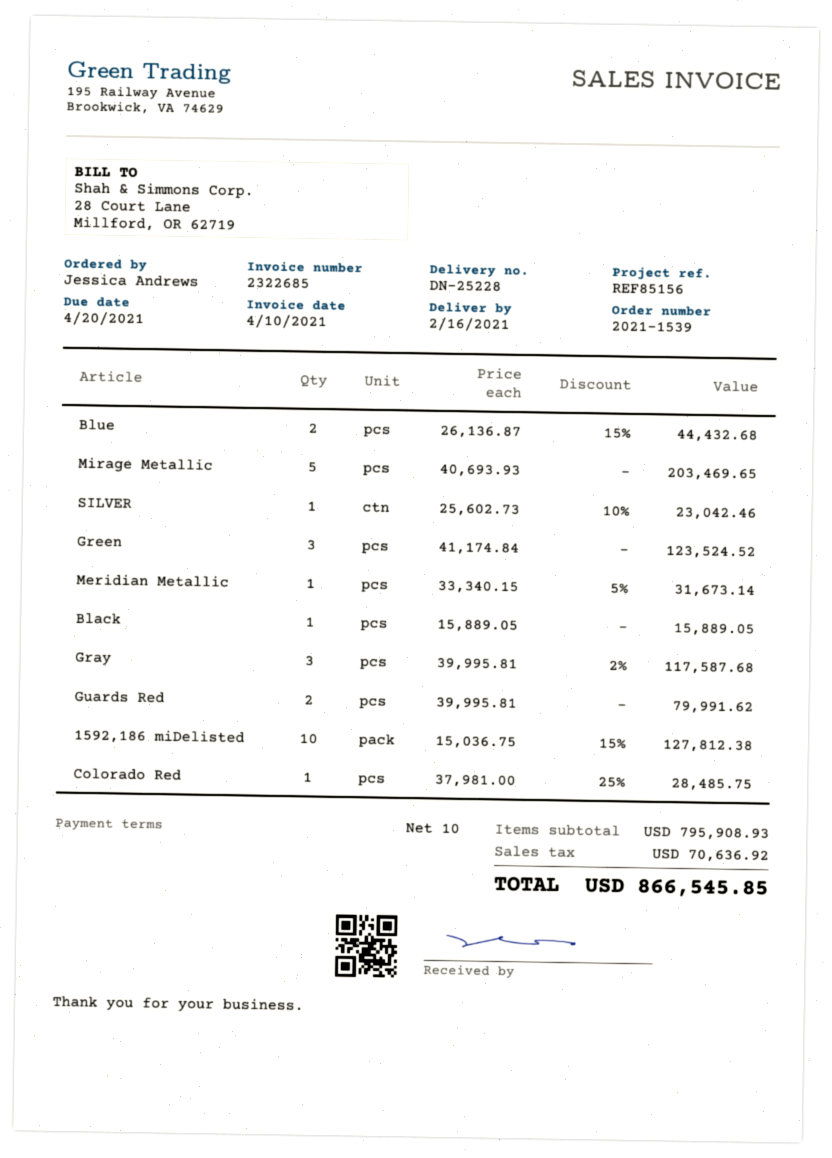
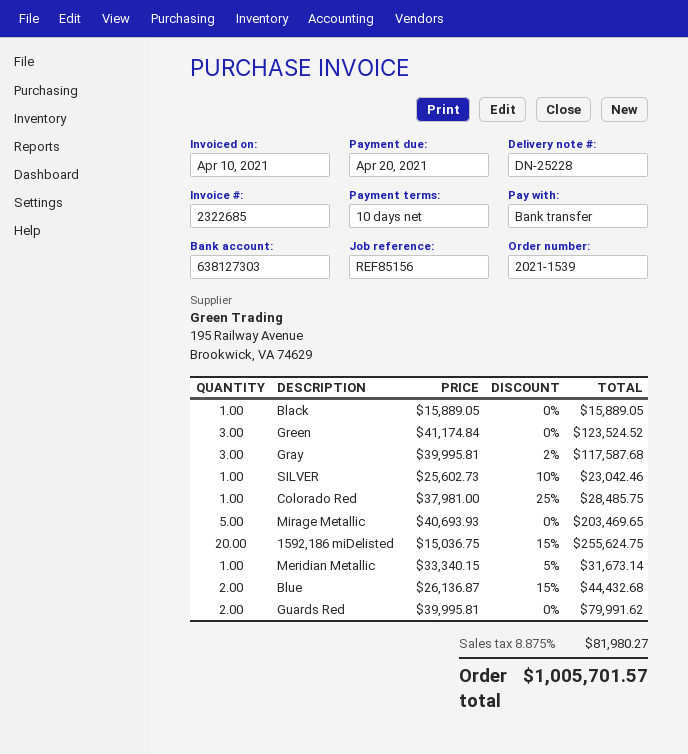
1592,186 miDelisted: 10 x 15036.75 - 15% = 127812.38 -> 20 x 15036.75 - 15% = 255624.75
tax: 70636.92 -> 81980.27
total: 866545.85 -> 1005701.57

